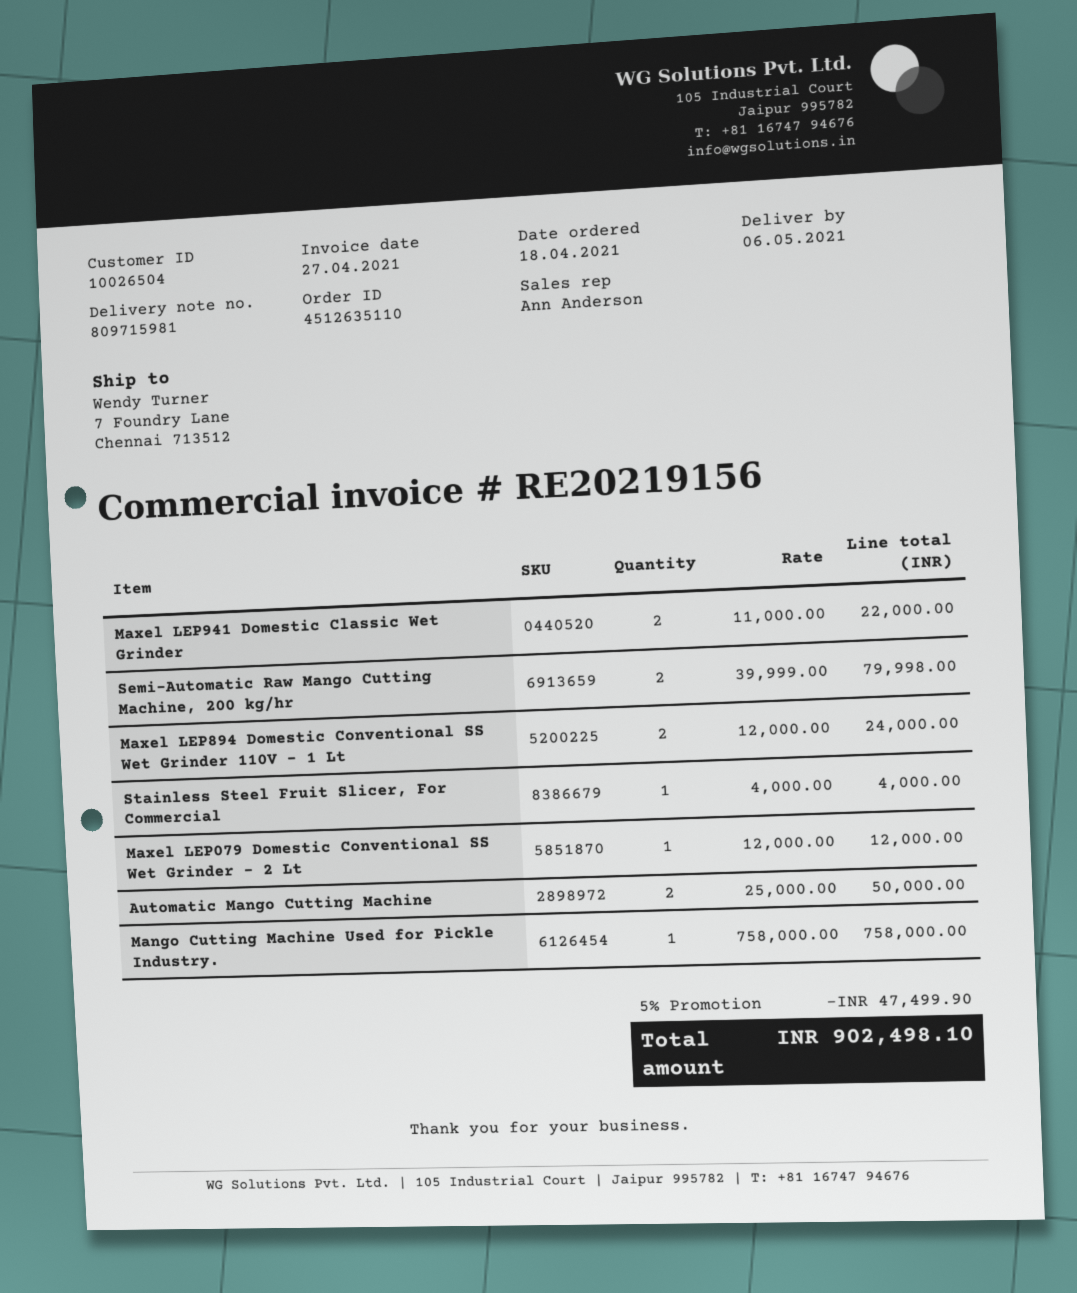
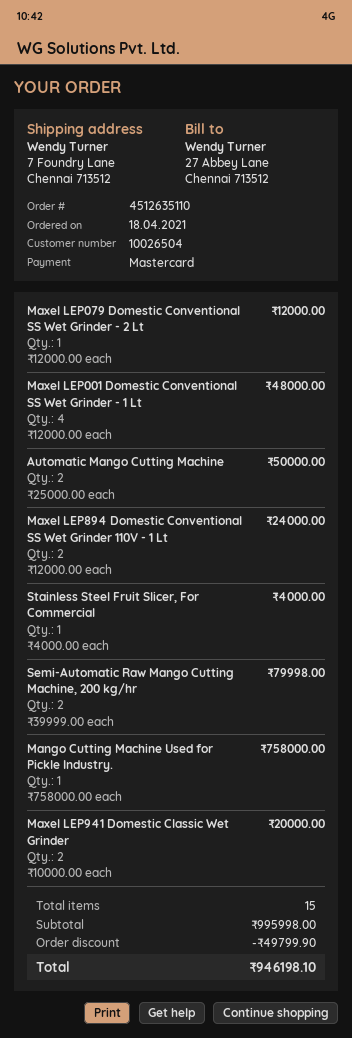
Maxel LEP941 Domestic Classic Wet Grinder: 2 x 11000.00 = 22000.00 -> 2 x 10000.00 = 20000.00
Maxel LEP001 Domestic Conventional SS Wet Grinder - 1 Lt: none -> 4 x 12000.00 = 48000.00
discount: 47499.90 -> 49799.90
total: 902498.10 -> 946198.10

